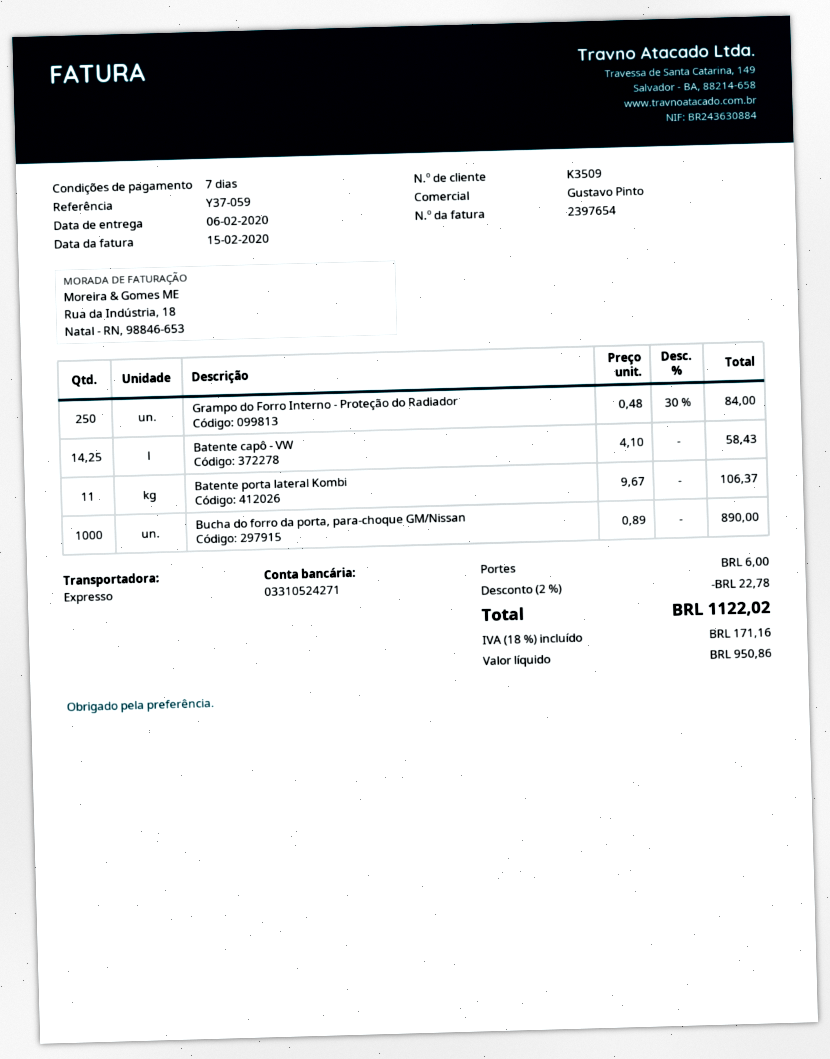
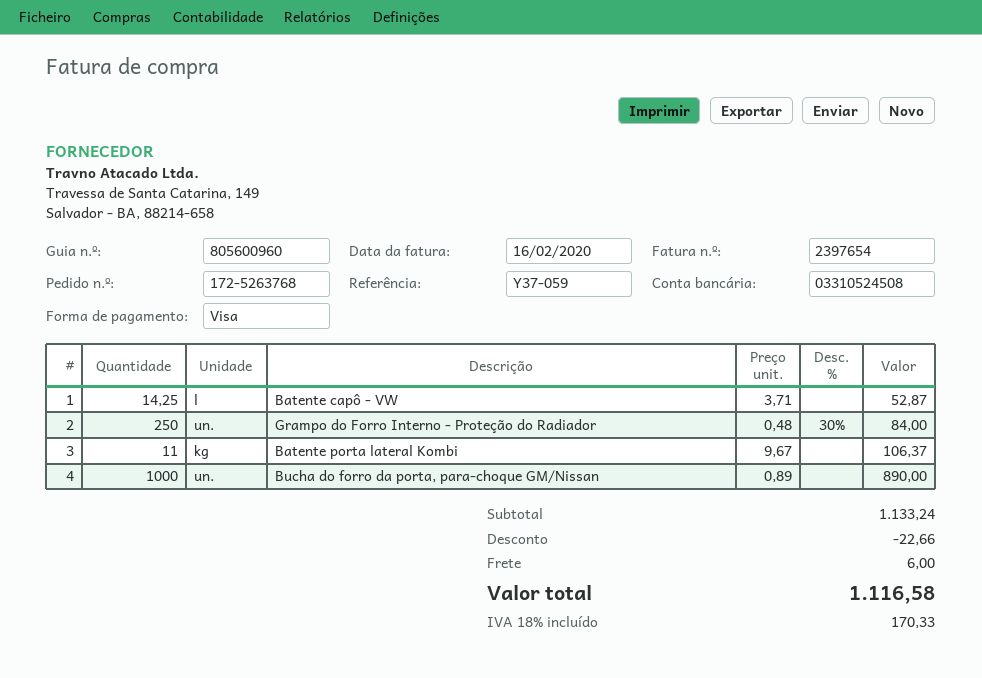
invoice date: 2020-02-15 -> 2020-02-16
bank account: 03310524271 -> 03310524508
Batente capô - VW: 14.25 x 4.10 = 58.43 -> 14.25 x 3.71 = 52.87
discount: 22.78 -> 22.66
tax: 18% = 171.16 -> 18% = 170.33
total: 1122.02 -> 1116.58

